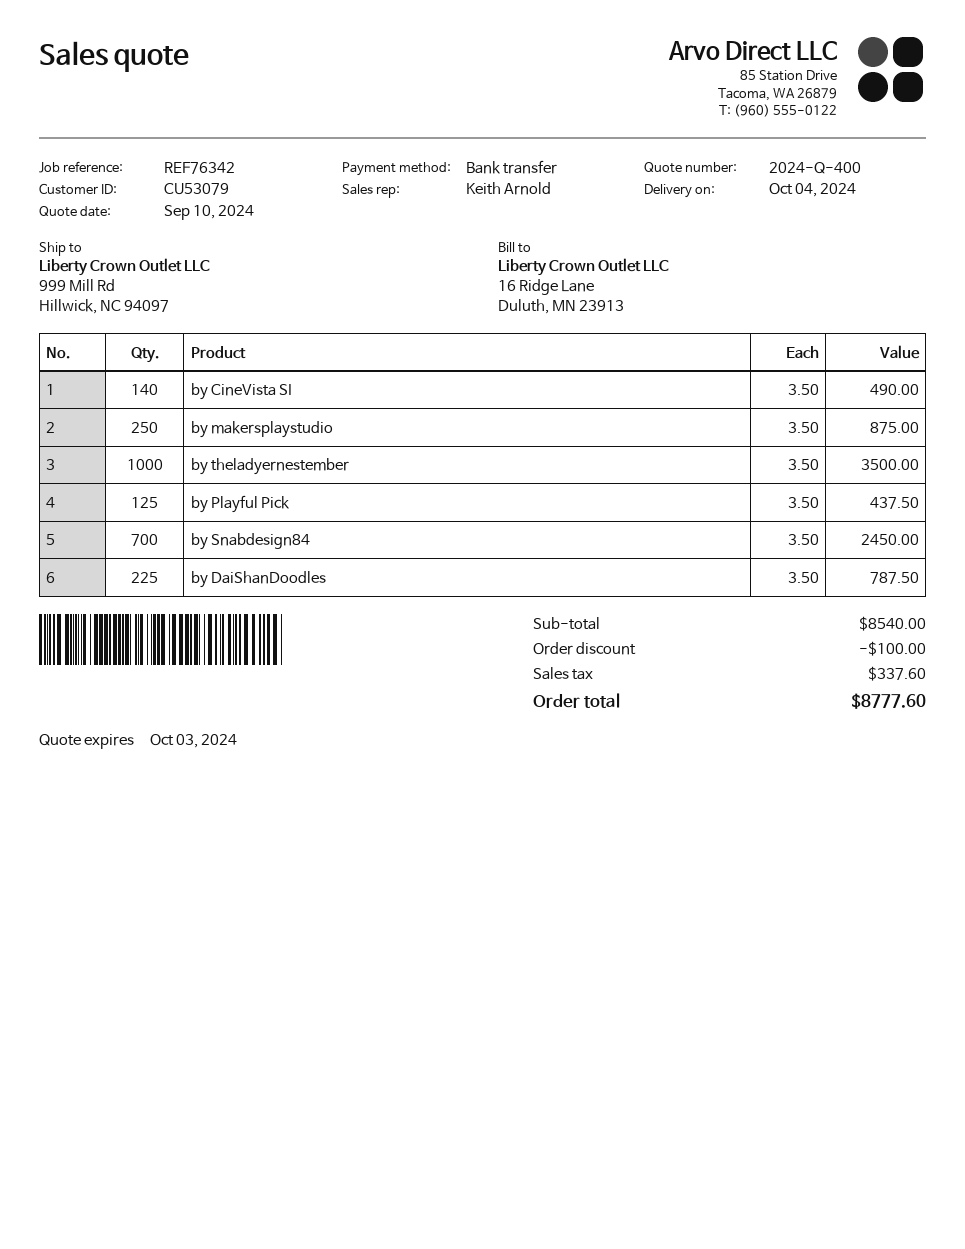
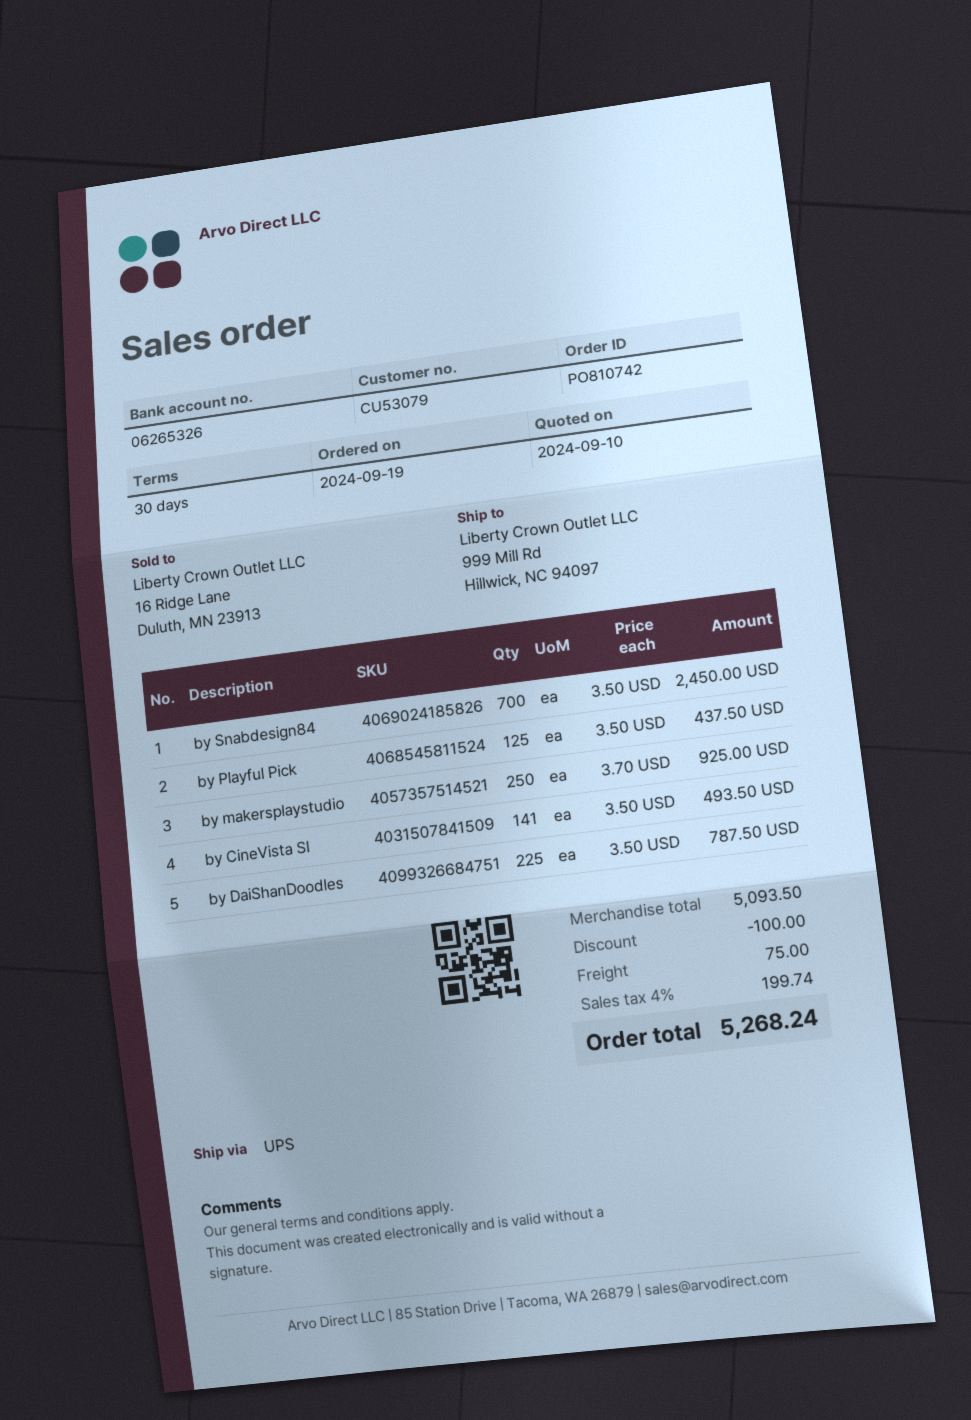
by CineVista SI: 140 x 3.50 = 490.00 -> 141 x 3.50 = 493.50
by makersplaystudio: 250 x 3.50 = 875.00 -> 250 x 3.70 = 925.00
by theladyernestember: 1000 x 3.50 = 3500.00 -> none
subtotal: 8540.00 -> 5093.50
shipping: none -> 75.00
tax: 337.60 -> 199.74
total: 8777.60 -> 5268.24

